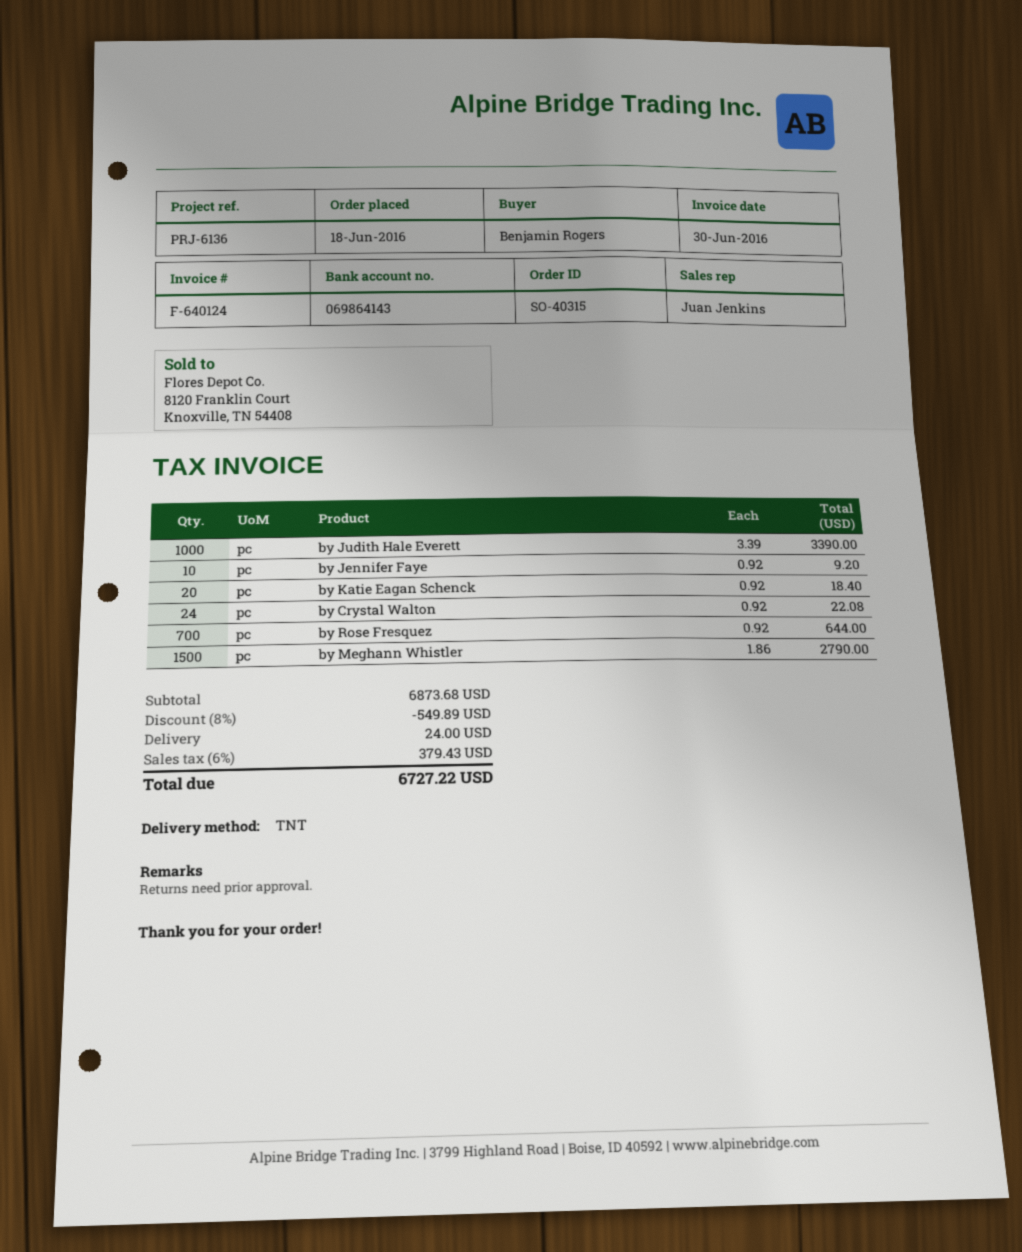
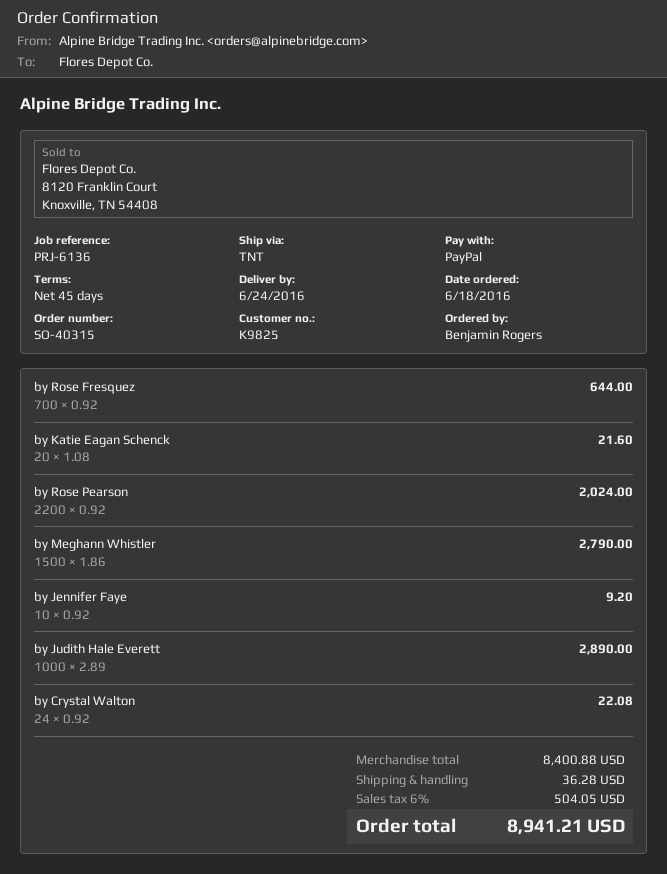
by Judith Hale Everett: 1000 x 3.39 = 3390.00 -> 1000 x 2.89 = 2890.00
by Katie Eagan Schenck: 20 x 0.92 = 18.40 -> 20 x 1.08 = 21.60
by Rose Pearson: none -> 2200 x 0.92 = 2024.00
subtotal: 6873.68 -> 8400.88
discount: 8% = 549.89 -> none
shipping: 24.00 -> 36.28
tax: 6% = 379.43 -> 6% = 504.05
total: 6727.22 -> 8941.21

